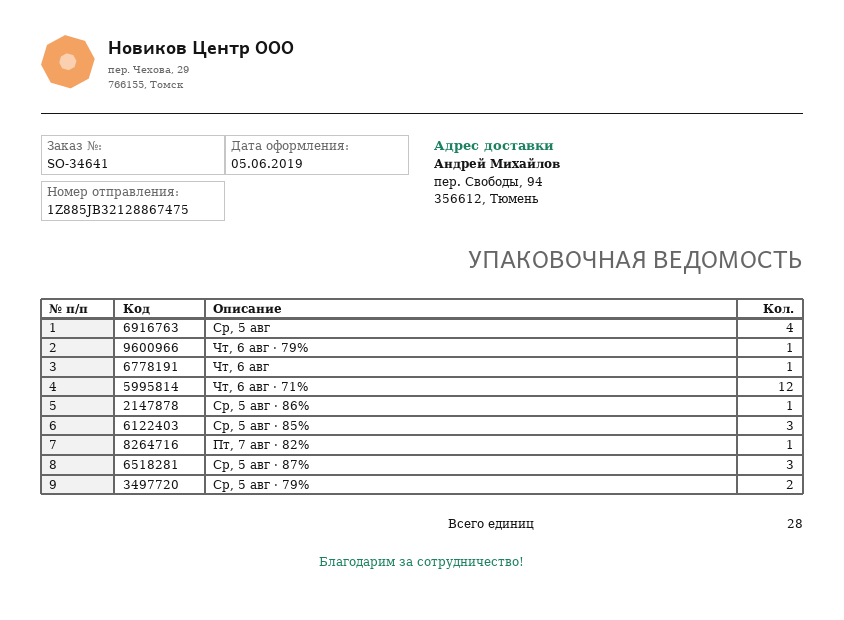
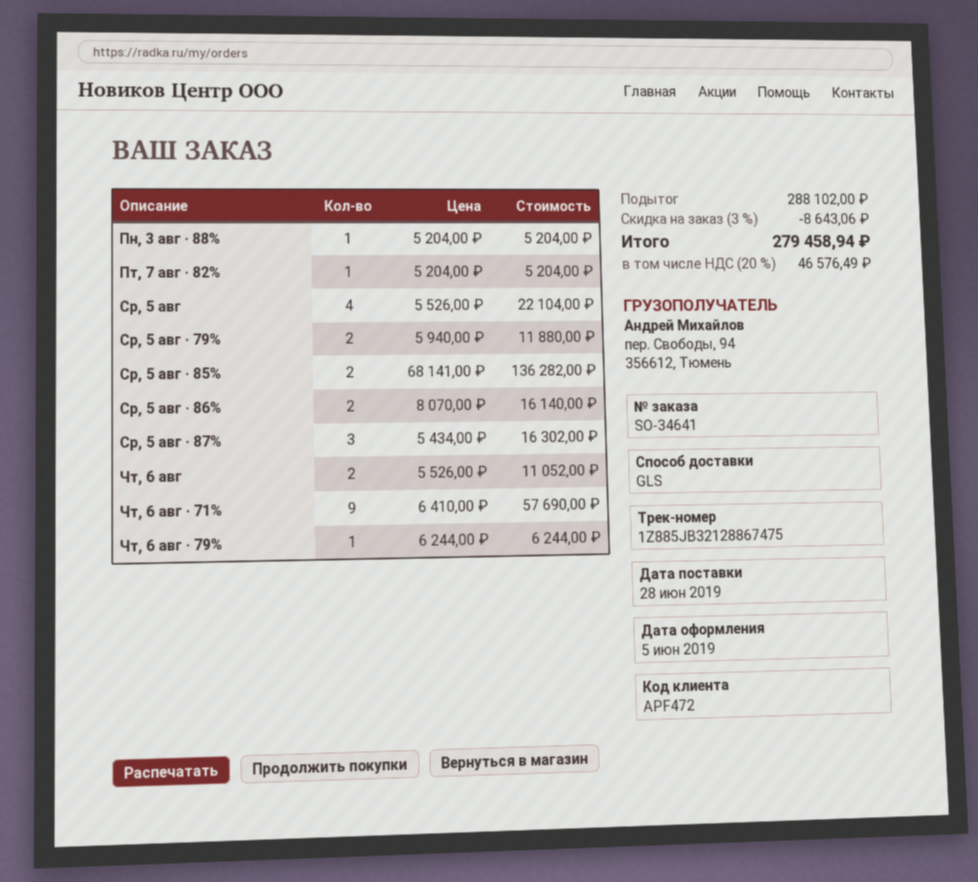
Чт, 6 авг: 1 -> 2
Чт, 6 авг · 71%: 12 -> 9
Ср, 5 авг · 86%: 1 -> 2
Ср, 5 авг · 85%: 3 -> 2
Пн, 3 авг · 88%: none -> 1

